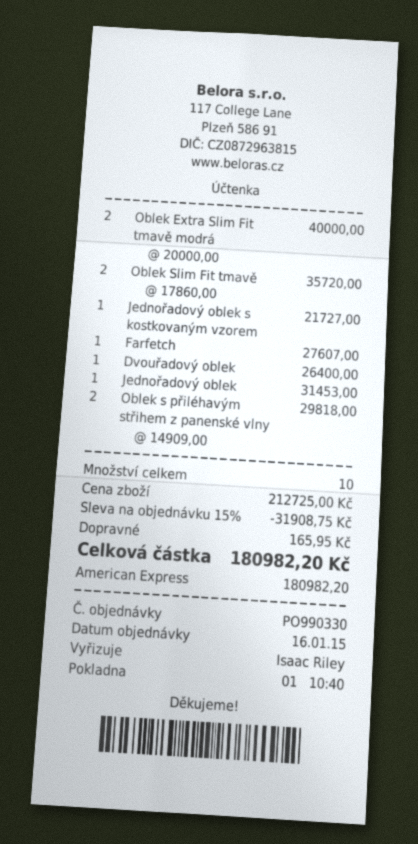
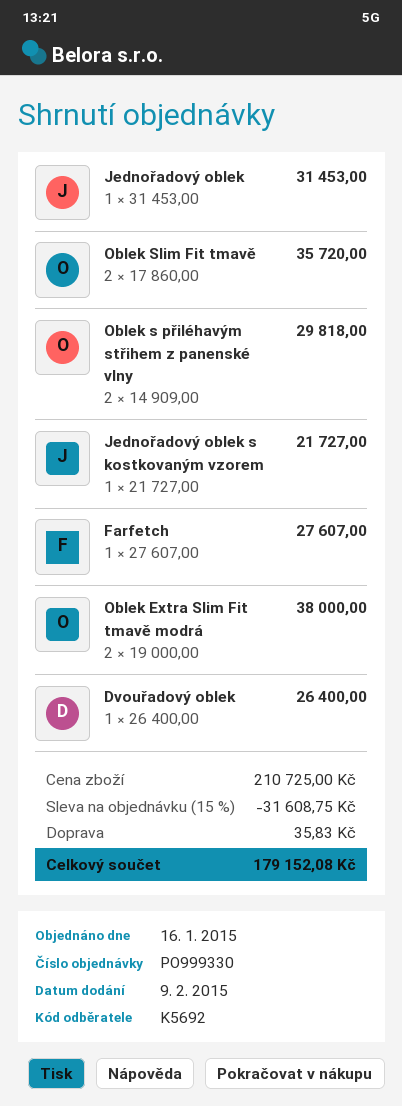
order number: PO990330 -> PO999330
Oblek Extra Slim Fit tmavě modrá: 2 x 20000.00 = 40000.00 -> 2 x 19000.00 = 38000.00
subtotal: 212725.00 -> 210725.00
discount: 15% = 31908.75 -> 15% = 31608.75
shipping: 165.95 -> 35.83
total: 180982.20 -> 179152.08

